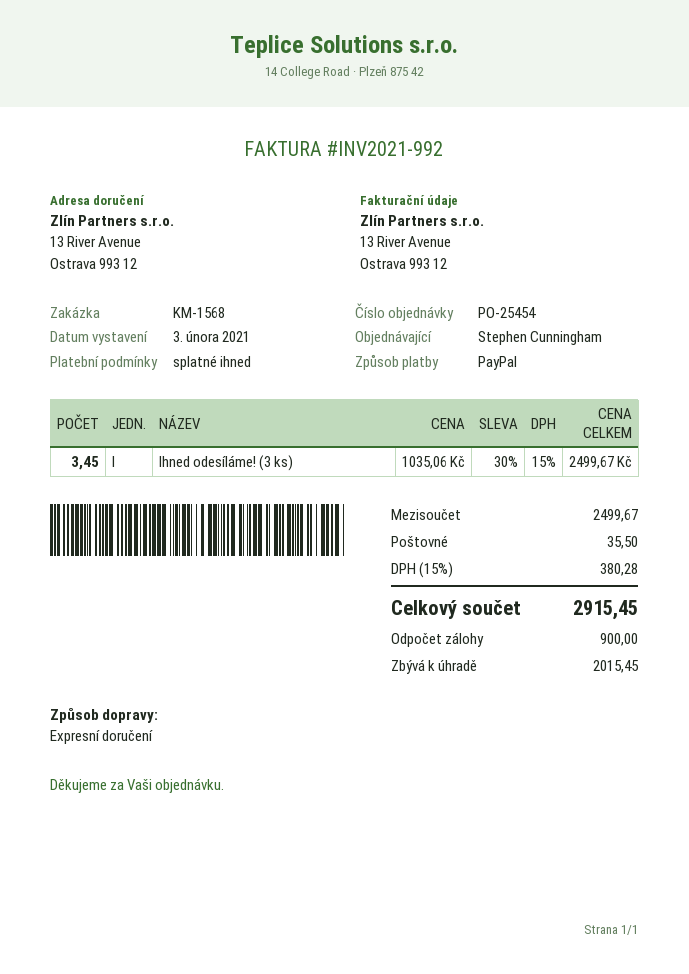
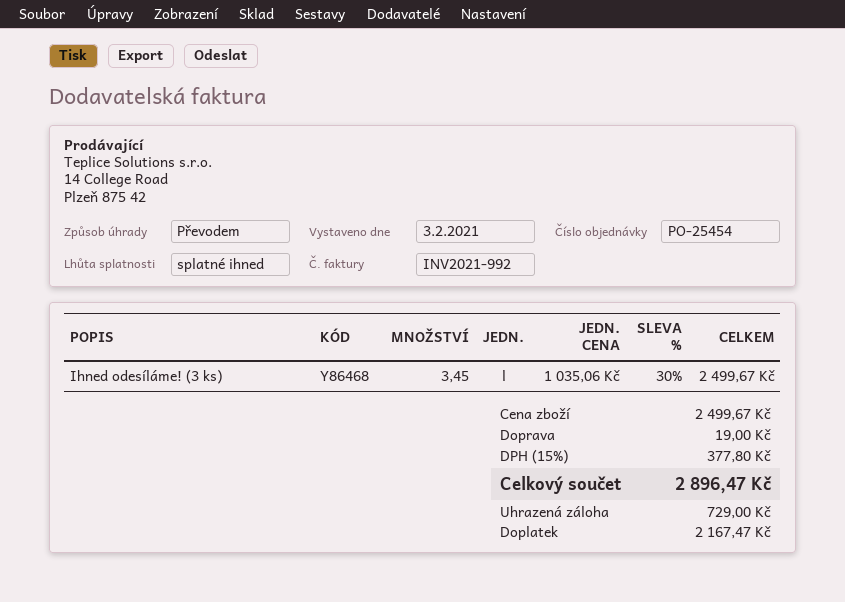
payment method: PayPal -> bank transfer
shipping: 35.50 -> 19.00
tax: 15% = 380.28 -> 15% = 377.80
total: 2915.45 -> 2896.47
deposit: 900.00 -> 729.00
balance: 2015.45 -> 2167.47

